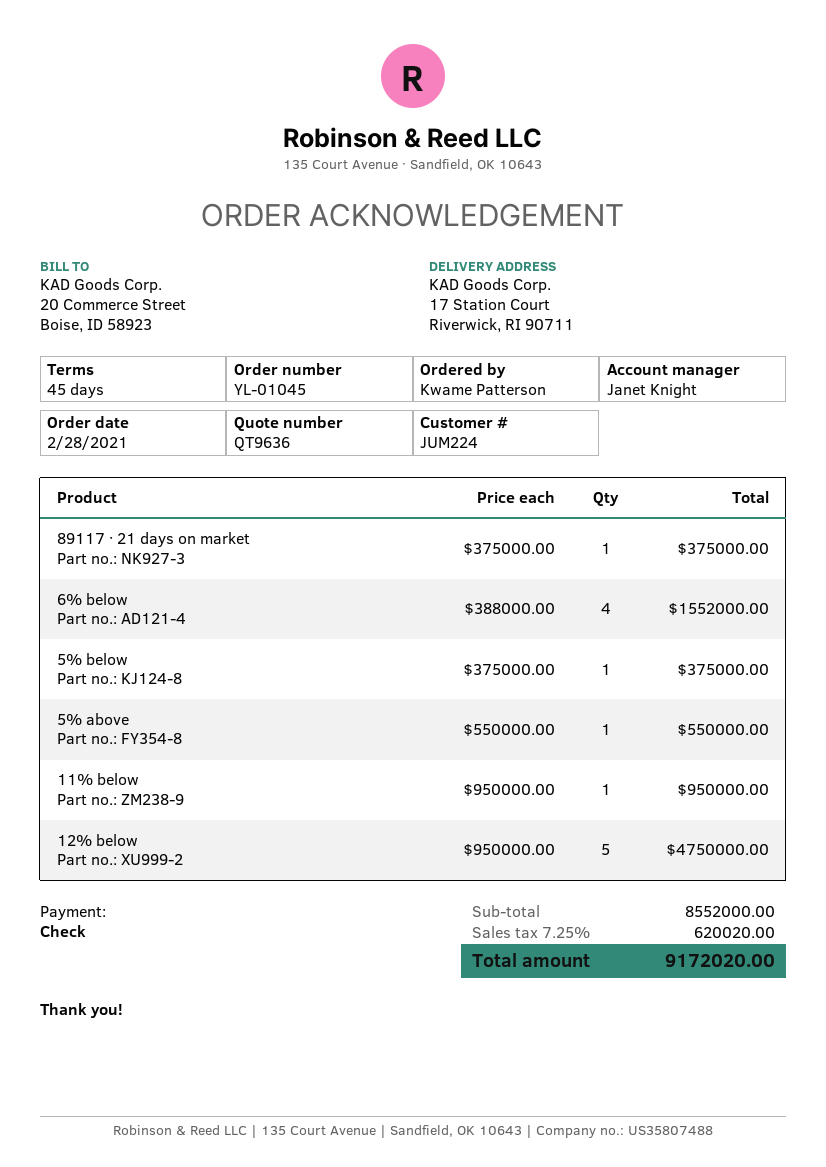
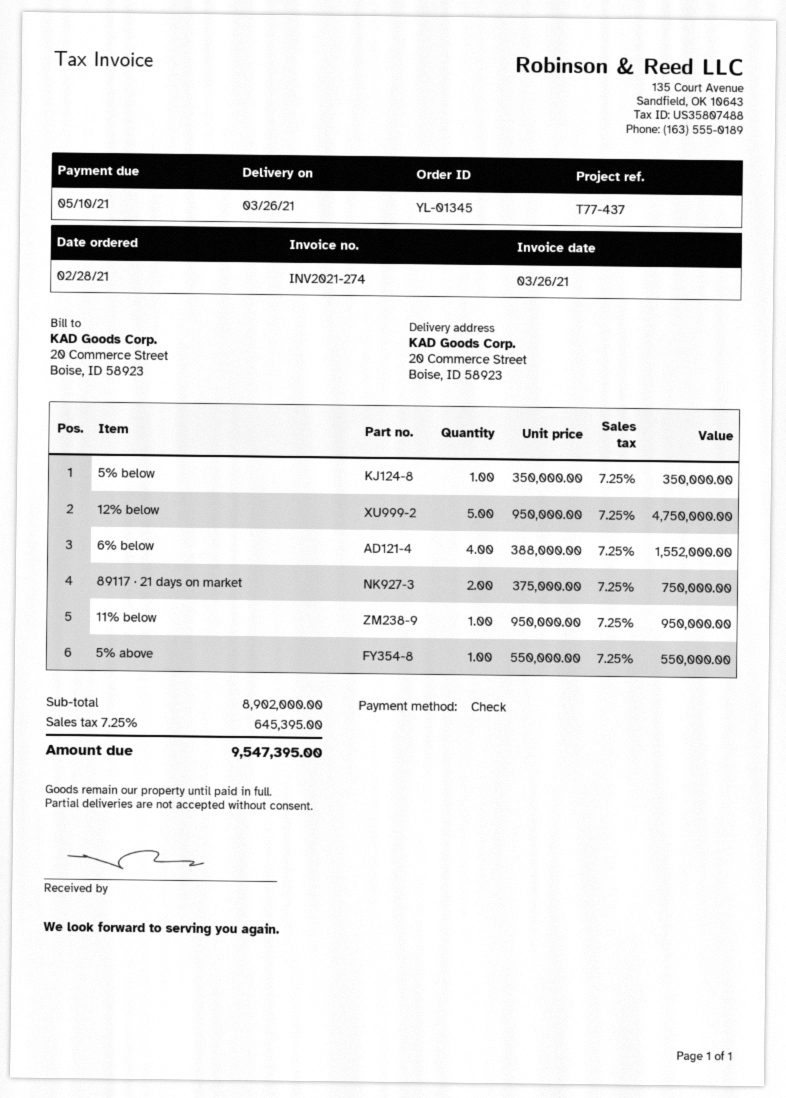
order number: YL-01045 -> YL-01345
ship to: 17 Station Court, Riverwick, RI 90711 -> 20 Commerce Street, Boise, ID 58923
89117 · 21 days on market: 1 x 375000.00 = 375000.00 -> 2 x 375000.00 = 750000.00
5% below: 1 x 375000.00 = 375000.00 -> 1 x 350000.00 = 350000.00
subtotal: 8552000.00 -> 8902000.00
tax: 7.25% = 620020.00 -> 7.25% = 645395.00
total: 9172020.00 -> 9547395.00

